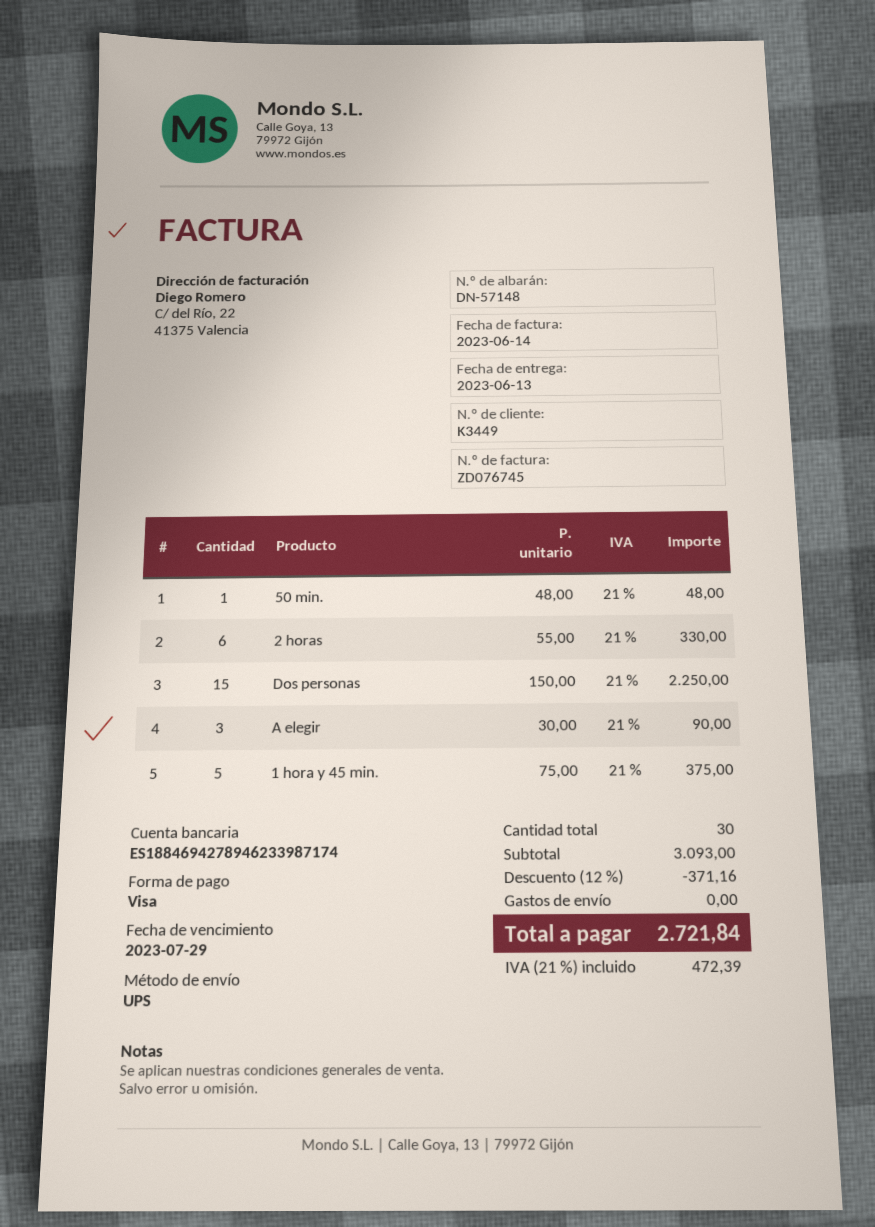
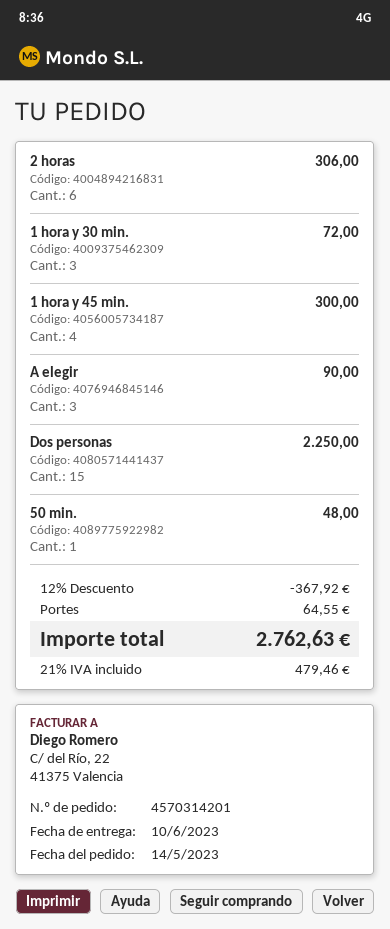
delivery date: 2023-06-13 -> 2023-06-10
2 horas: 6 for 330.00 -> 6 for 306.00
1 hora y 45 min.: 5 for 375.00 -> 4 for 300.00
1 hora y 30 min.: none -> 3 for 72.00
discount: 12% = 371.16 -> 12% = 367.92
shipping: 0.00 -> 64.55
tax: 21% = 472.39 -> 21% = 479.46
total: 2721.84 -> 2762.63

